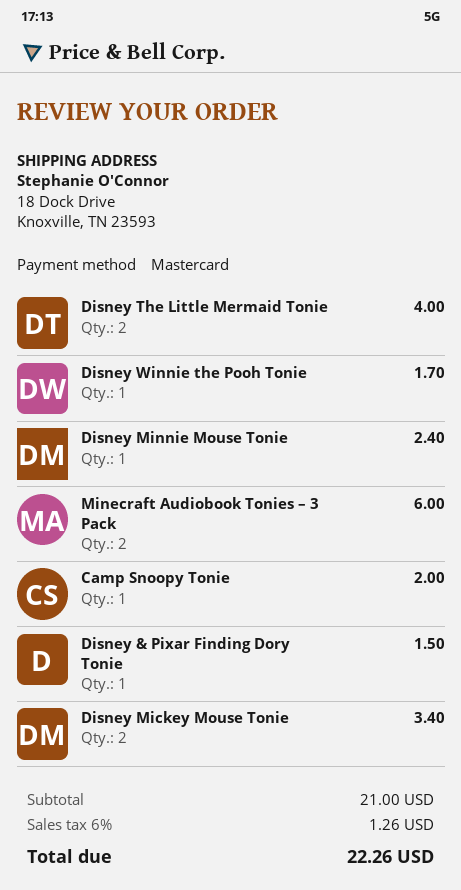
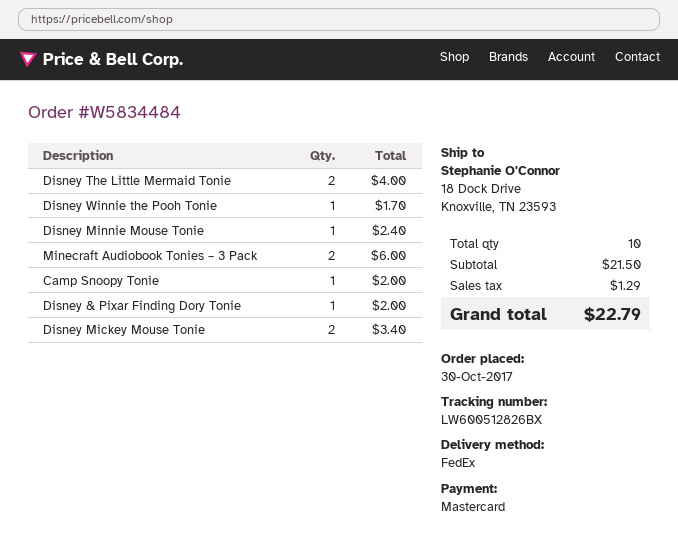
Disney & Pixar Finding Dory Tonie: 1 for 1.50 -> 1 for 2.00
subtotal: 21.00 -> 21.50
tax: 1.26 -> 1.29
total: 22.26 -> 22.79

